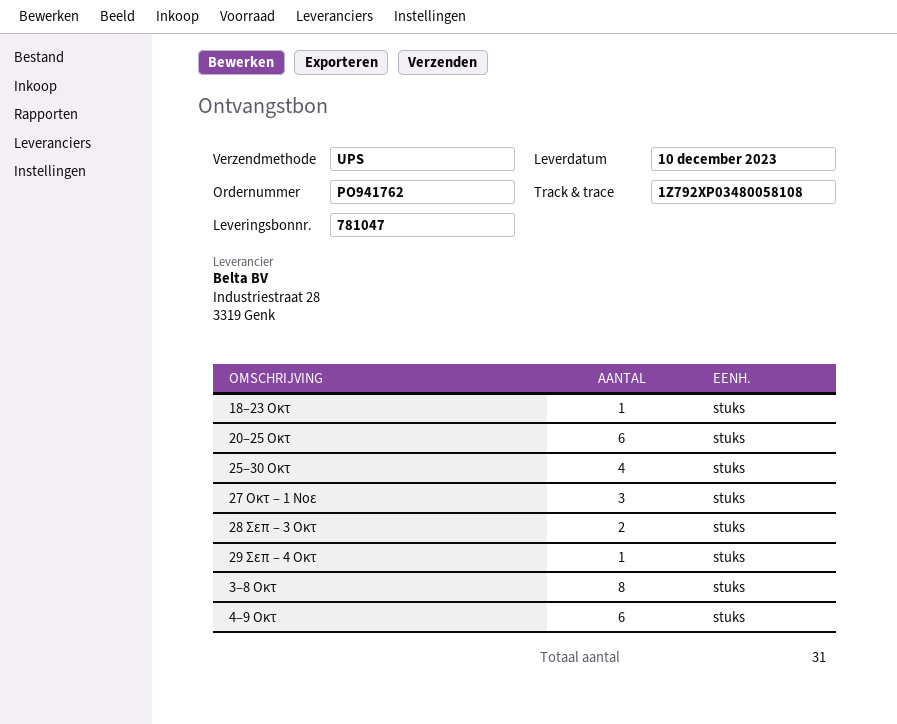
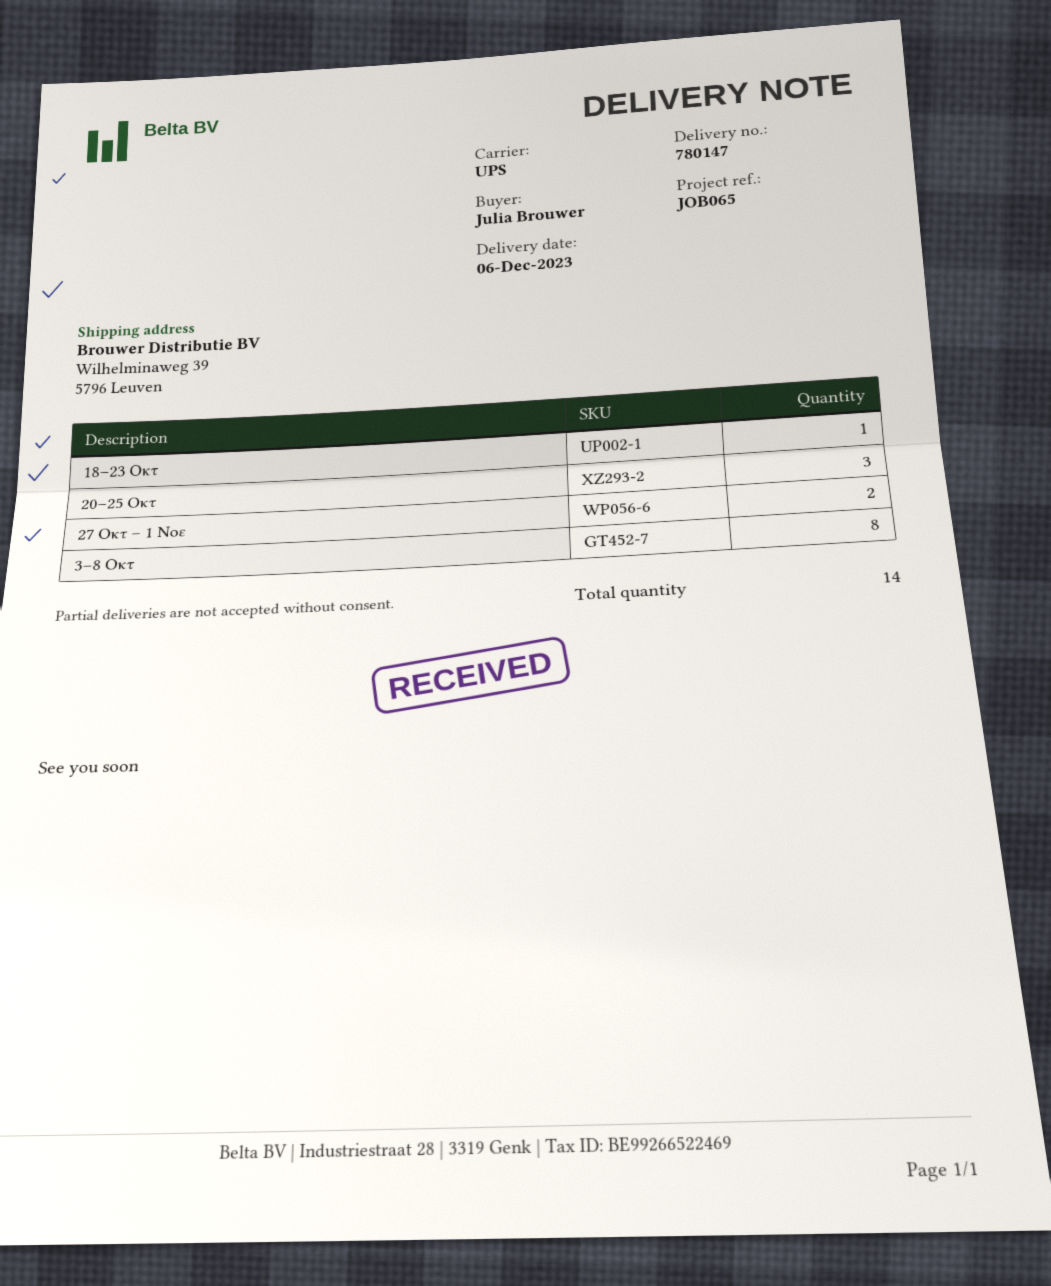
delivery note number: 781047 -> 780147
delivery date: 2023-12-10 -> 2023-12-06
20–25 Οκτ: 6 -> 3
25–30 Οκτ: 4 -> none
27 Οκτ – 1 Νοε: 3 -> 2
28 Σεπ – 3 Οκτ: 2 -> none
29 Σεπ – 4 Οκτ: 1 -> none
4–9 Οκτ: 6 -> none
total quantity: 31 -> 14

